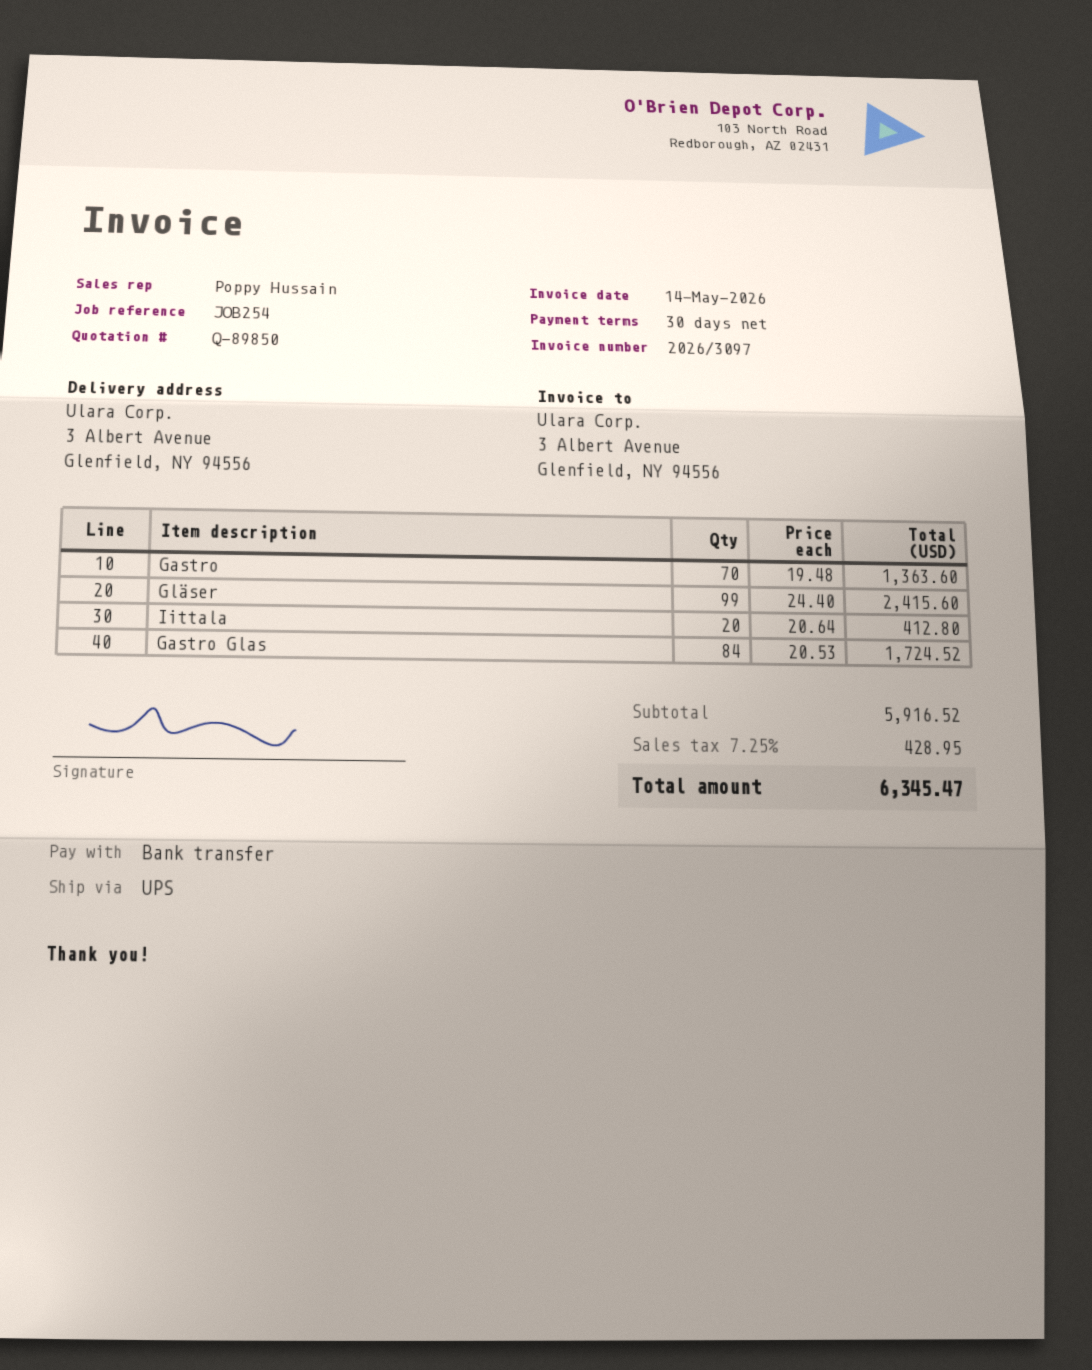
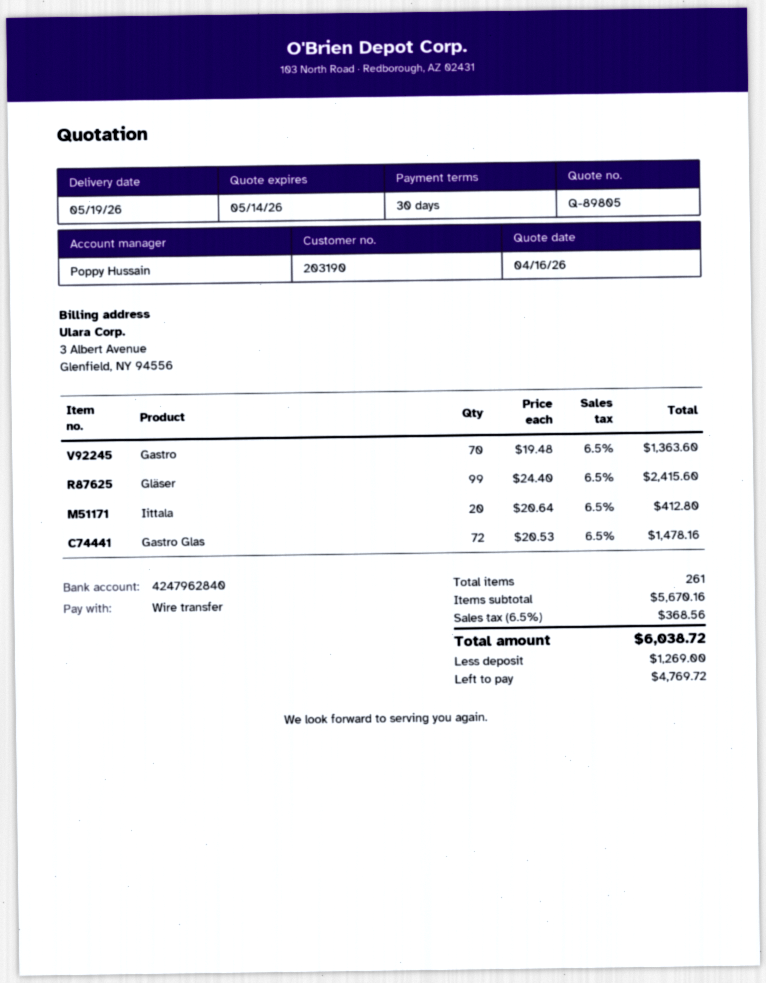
quote number: Q-89850 -> Q-89805
Gastro Glas: 84 x 20.53 = 1724.52 -> 72 x 20.53 = 1478.16
subtotal: 5916.52 -> 5670.16
tax: 7.25% = 428.95 -> 6.5% = 368.56
total: 6345.47 -> 6038.72

